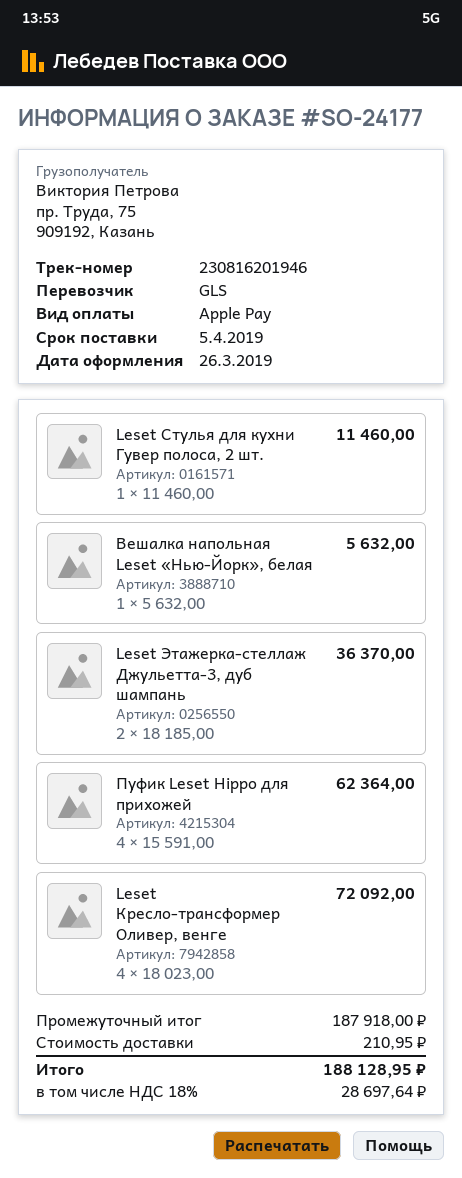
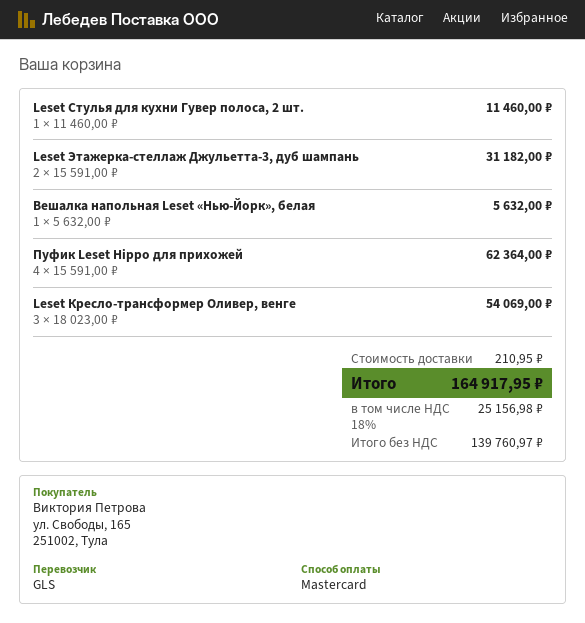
payment method: Apple Pay -> Mastercard
Leset Этажерка-стеллаж Джульетта-3, дуб шампань: 2 x 18185.00 = 36370.00 -> 2 x 15591.00 = 31182.00
Leset Кресло-трансформер Оливер, венге: 4 x 18023.00 = 72092.00 -> 3 x 18023.00 = 54069.00
tax: 18% = 28697.64 -> 18% = 25156.98
total: 188128.95 -> 164917.95

